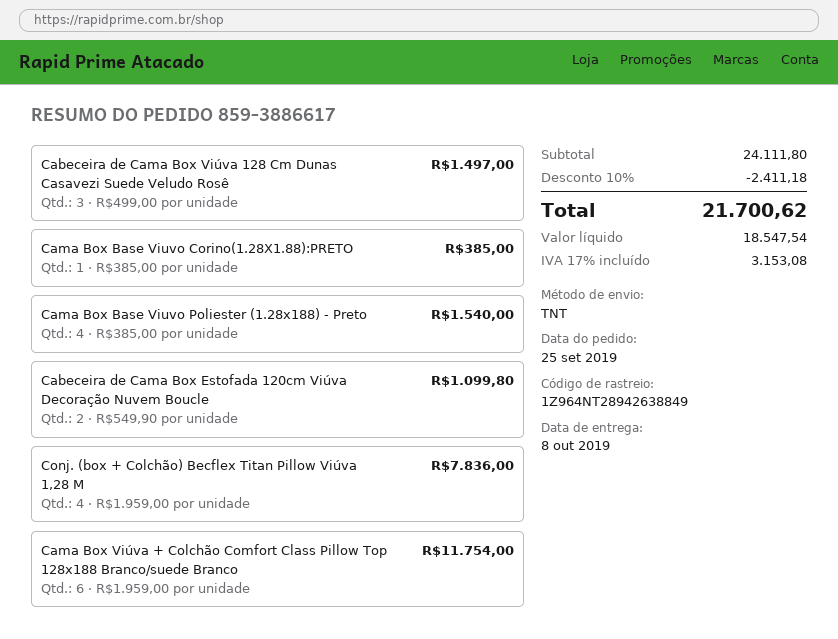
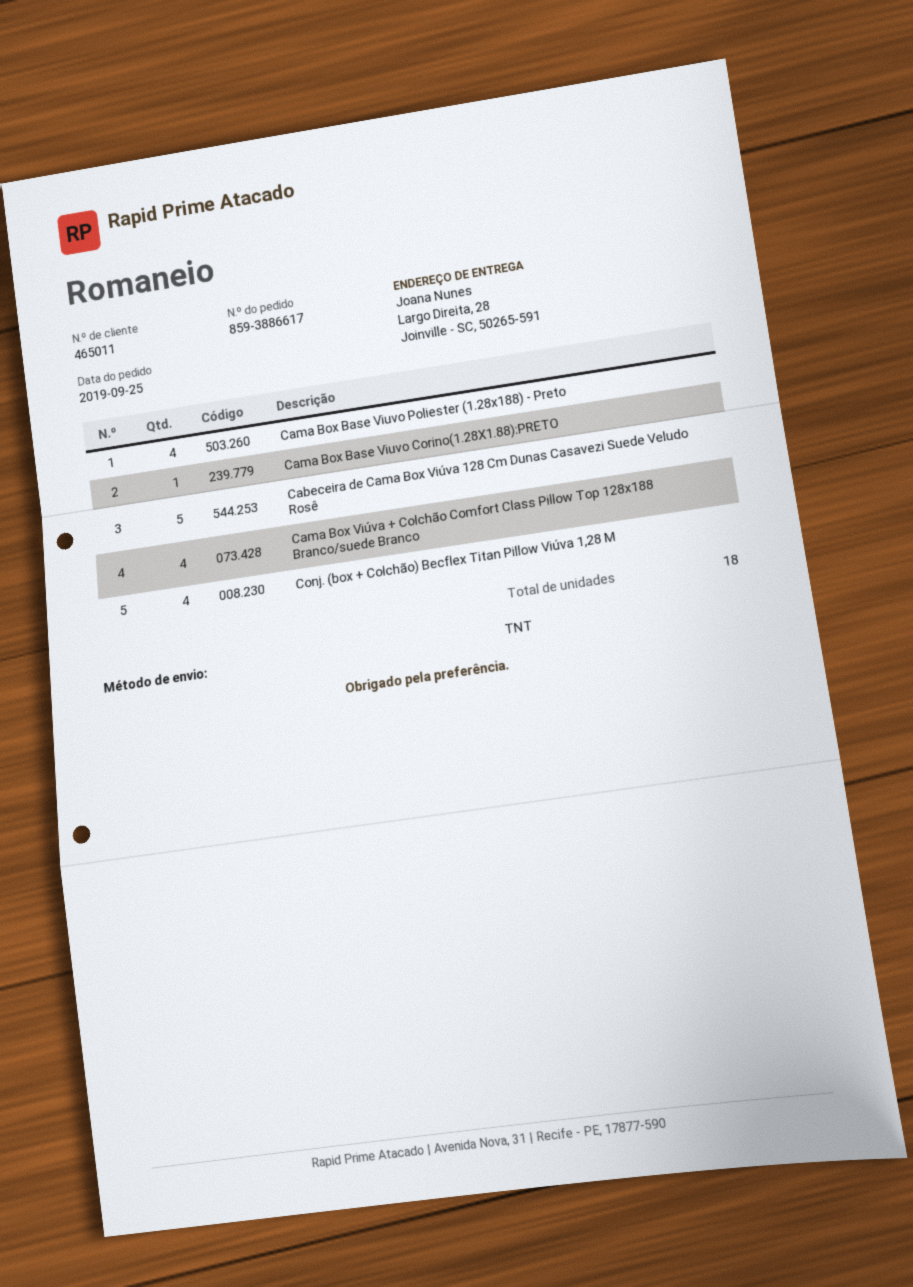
Cabeceira de Cama Box Viúva 128 Cm Dunas Casavezi Suede Veludo Rosê: 3 -> 5
Cabeceira de Cama Box Estofada 120cm Viúva Decoração Nuvem Boucle: 2 -> none
Cama Box Viúva + Colchão Comfort Class Pillow Top 128x188 Branco/suede Branco: 6 -> 4

